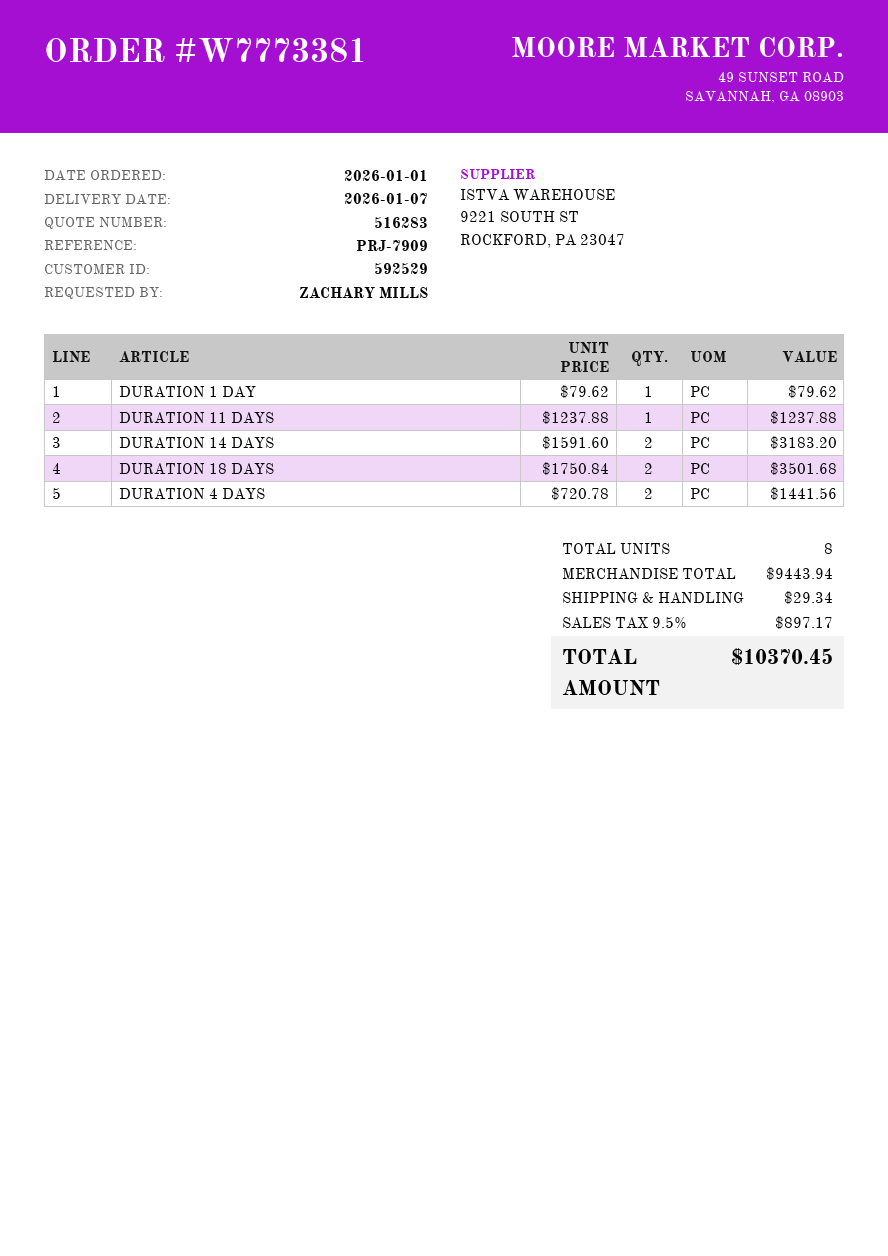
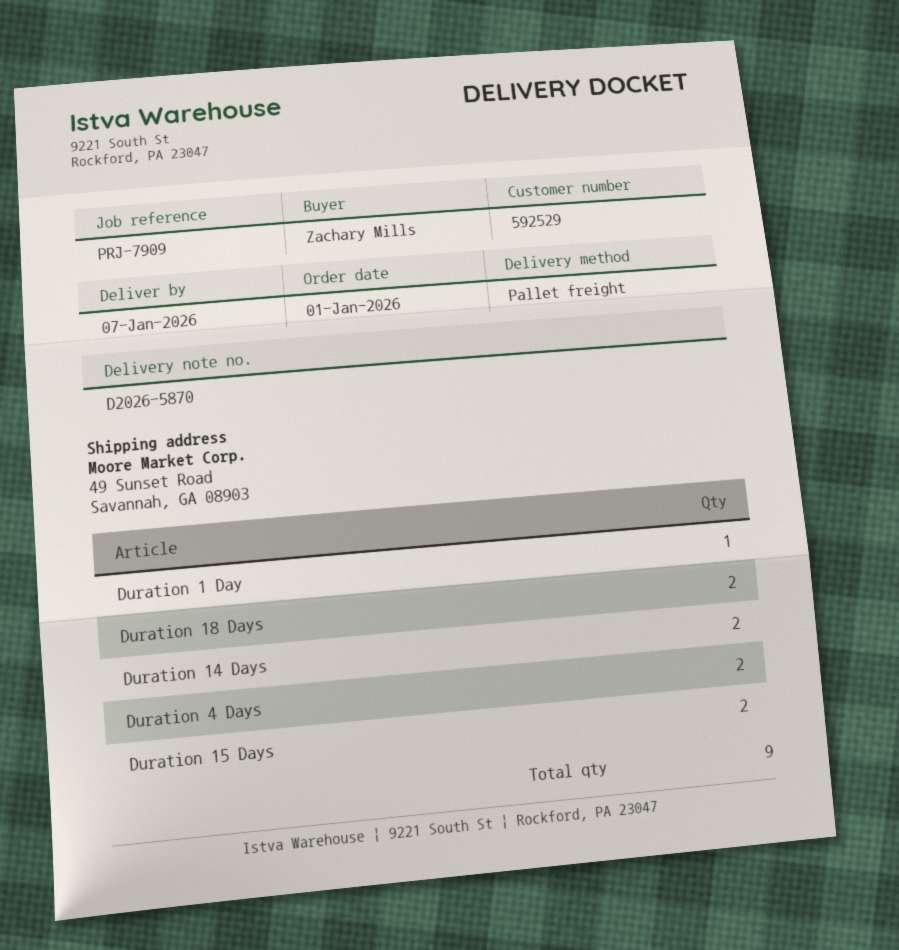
DURATION 11 DAYS: 1 -> none
Duration 15 Days: none -> 2
total quantity: 8 -> 9

